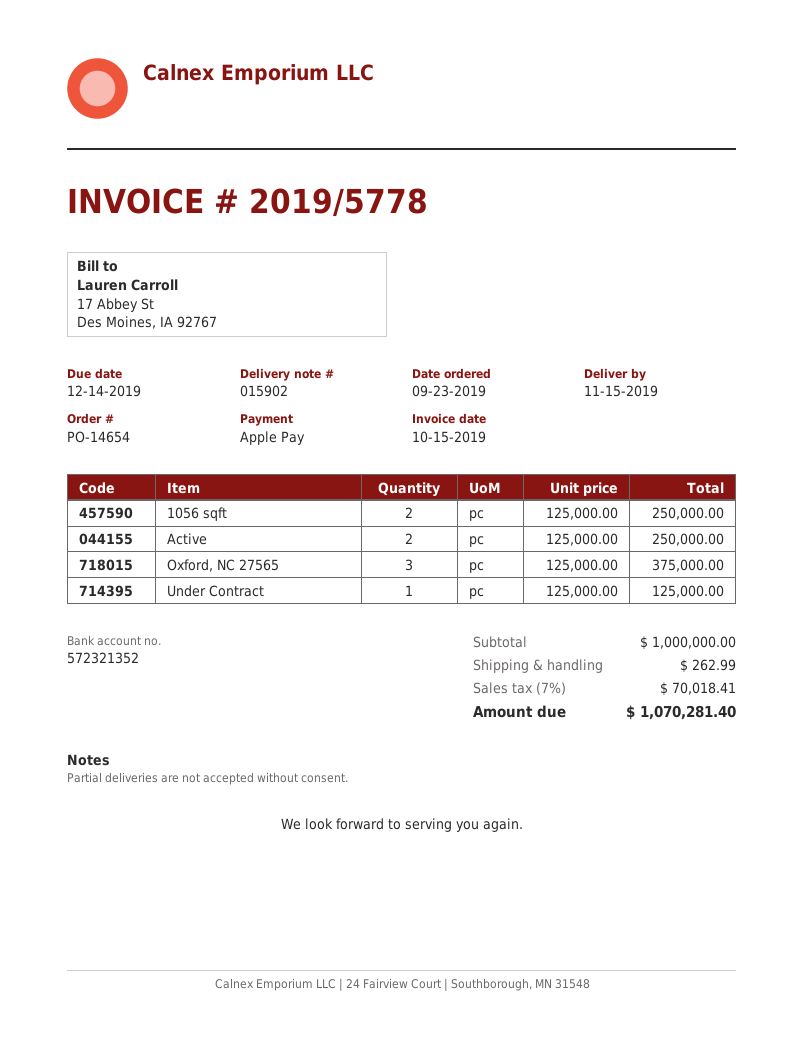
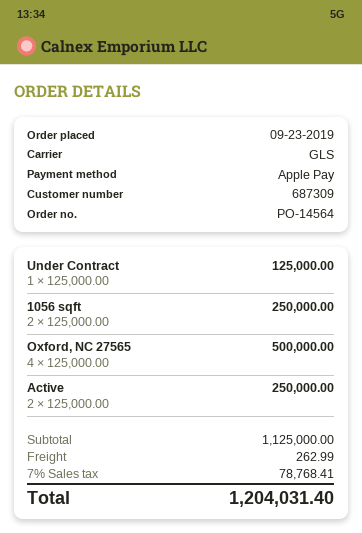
order number: PO-14654 -> PO-14564
Oxford, NC 27565: 3 x 125000.00 = 375000.00 -> 4 x 125000.00 = 500000.00
subtotal: 1000000.00 -> 1125000.00
tax: 7% = 70018.41 -> 7% = 78768.41
total: 1070281.40 -> 1204031.40

